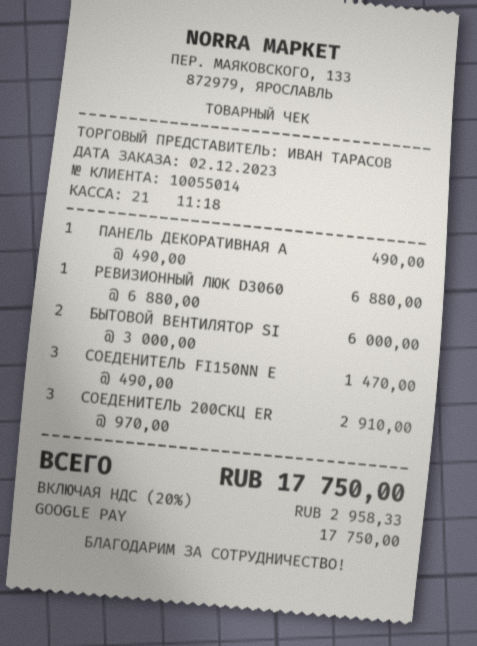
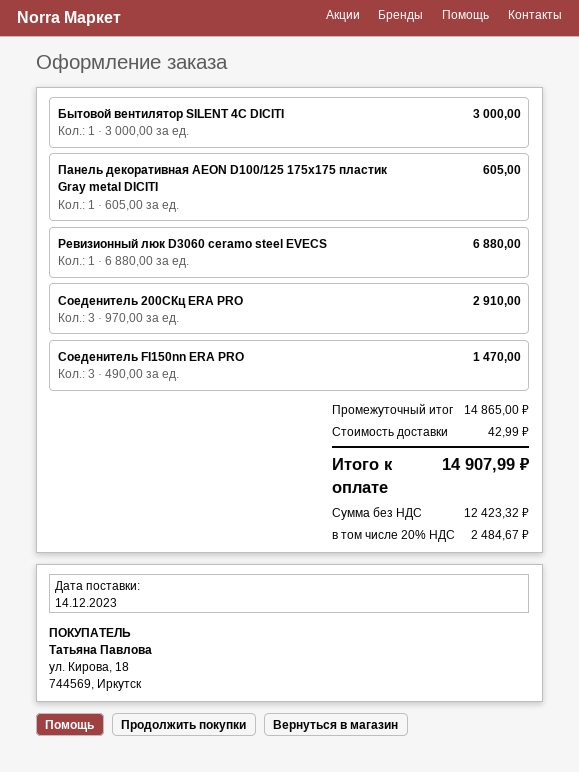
ПАНЕЛЬ ДЕКОРАТИВНАЯ A: 1 x 490.00 = 490.00 -> 1 x 605.00 = 605.00
БЫТОВОЙ ВЕНТИЛЯТОР SI: 2 x 3000.00 = 6000.00 -> 1 x 3000.00 = 3000.00
shipping: none -> 42.99
tax: 20% = 2958.33 -> 20% = 2484.67
total: 17750.00 -> 14907.99

